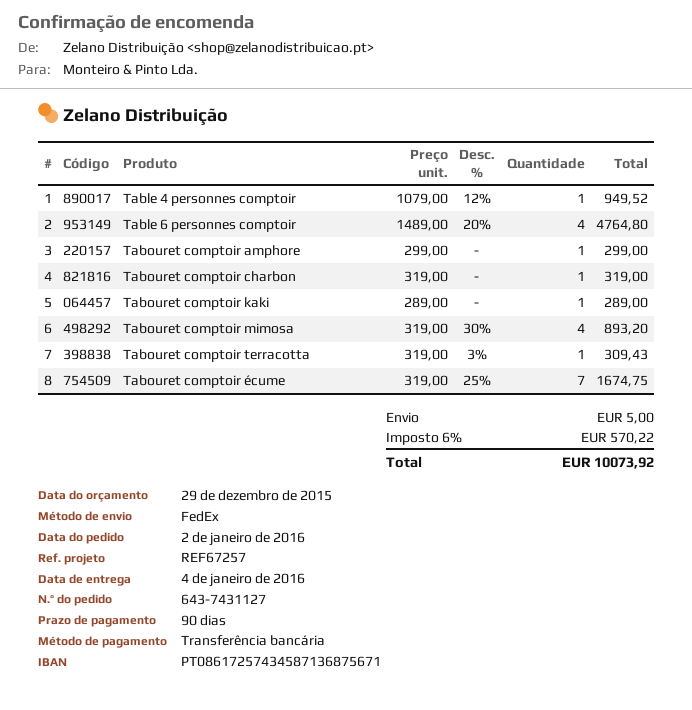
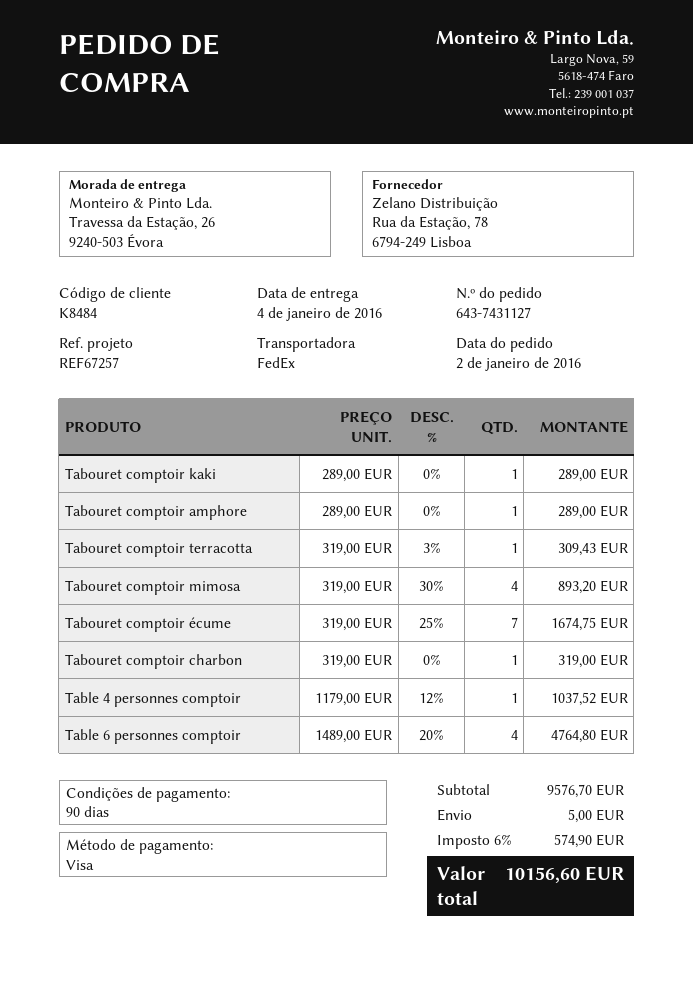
payment method: bank transfer -> Visa
Table 4 personnes comptoir: 1 x 1079.00 - 12% = 949.52 -> 1 x 1179.00 - 12% = 1037.52
Tabouret comptoir amphore: 1 x 299.00 = 299.00 -> 1 x 289.00 = 289.00
tax: 6% = 570.22 -> 6% = 574.90
total: 10073.92 -> 10156.60

